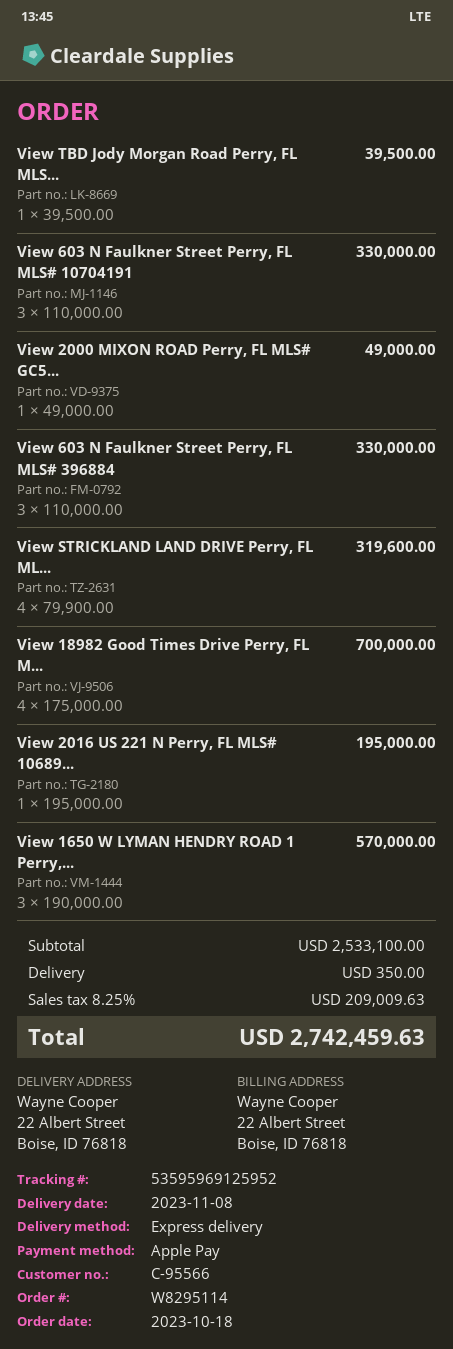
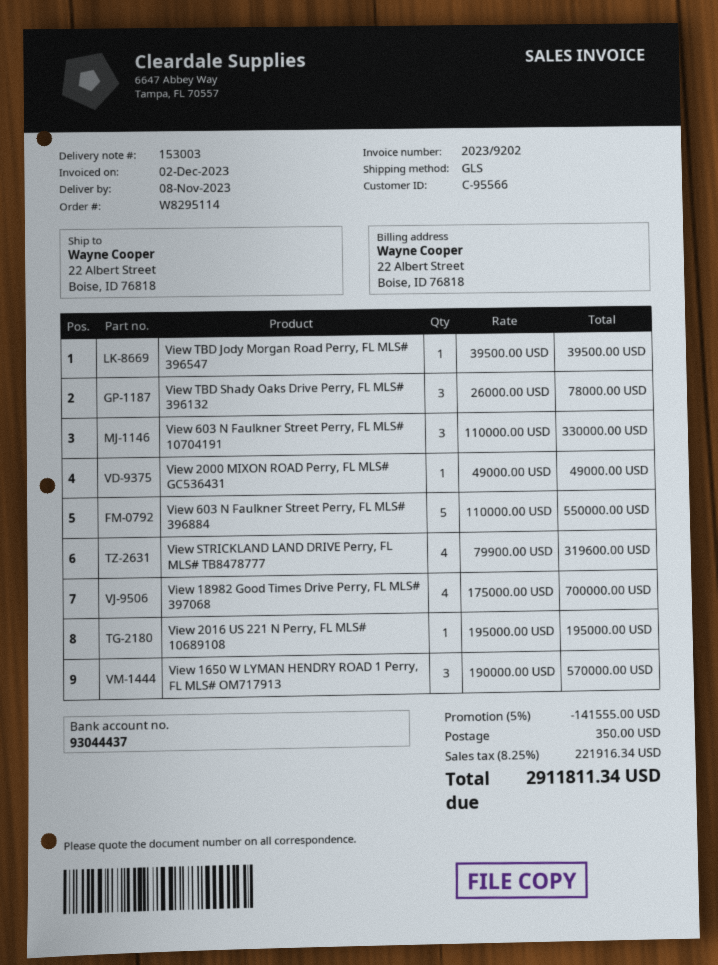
shipping method: express -> GLS
View 603 N Faulkner Street Perry, FL MLS# 396884: 3 x 110000.00 = 330000.00 -> 5 x 110000.00 = 550000.00
View TBD Shady Oaks Drive Perry, FL MLS# 396132: none -> 3 x 26000.00 = 78000.00
discount: none -> 5% = 141555.00
tax: 8.25% = 209009.63 -> 8.25% = 221916.34
total: 2742459.63 -> 2911811.34

